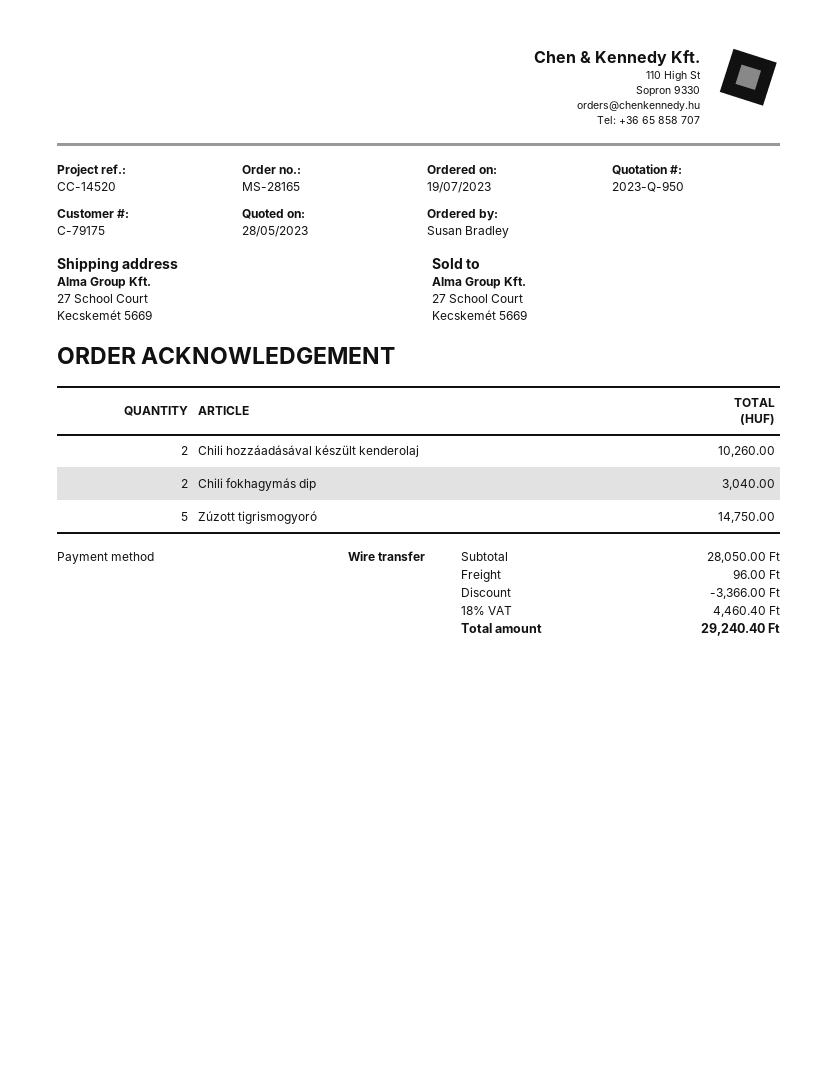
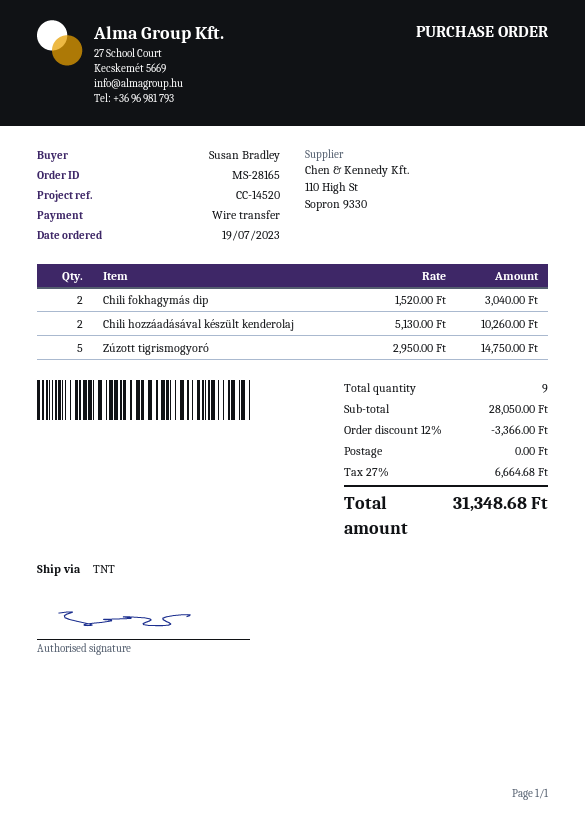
shipping: 96.00 -> 0.00
tax: 18% = 4460.40 -> 27% = 6664.68
total: 29240.40 -> 31348.68

